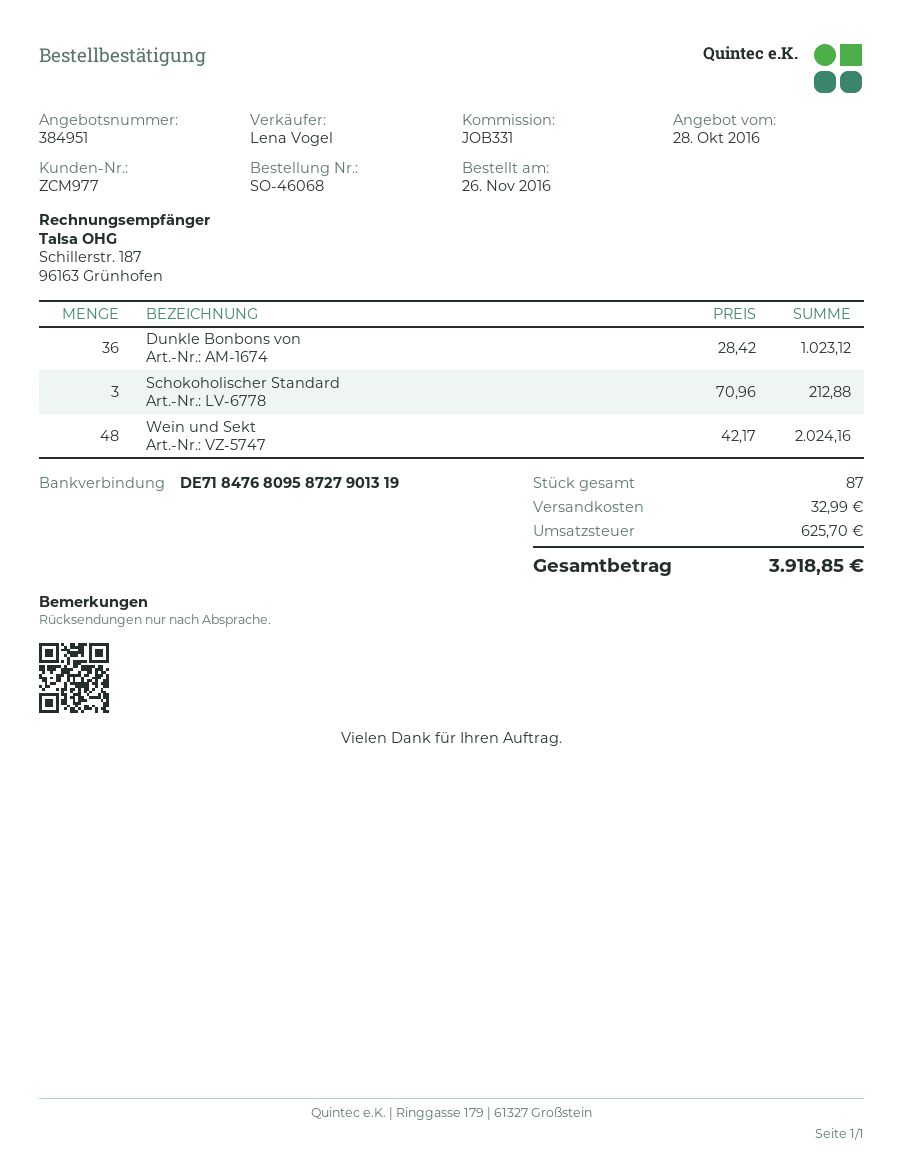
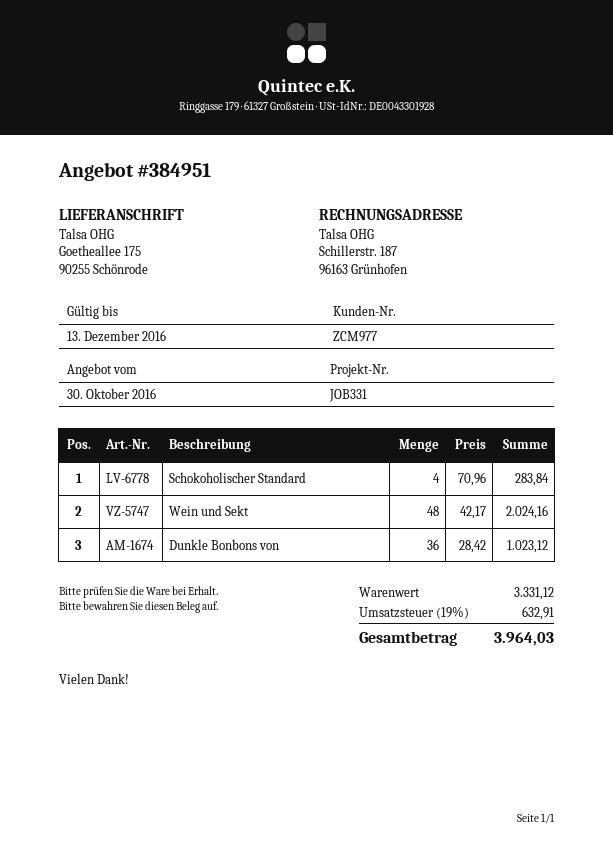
quote date: 2016-10-28 -> 2016-10-30
Schokoholischer Standard: 3 x 70.96 = 212.88 -> 4 x 70.96 = 283.84
shipping: 32.99 -> none
tax: 625.70 -> 632.91
total: 3918.85 -> 3964.03

